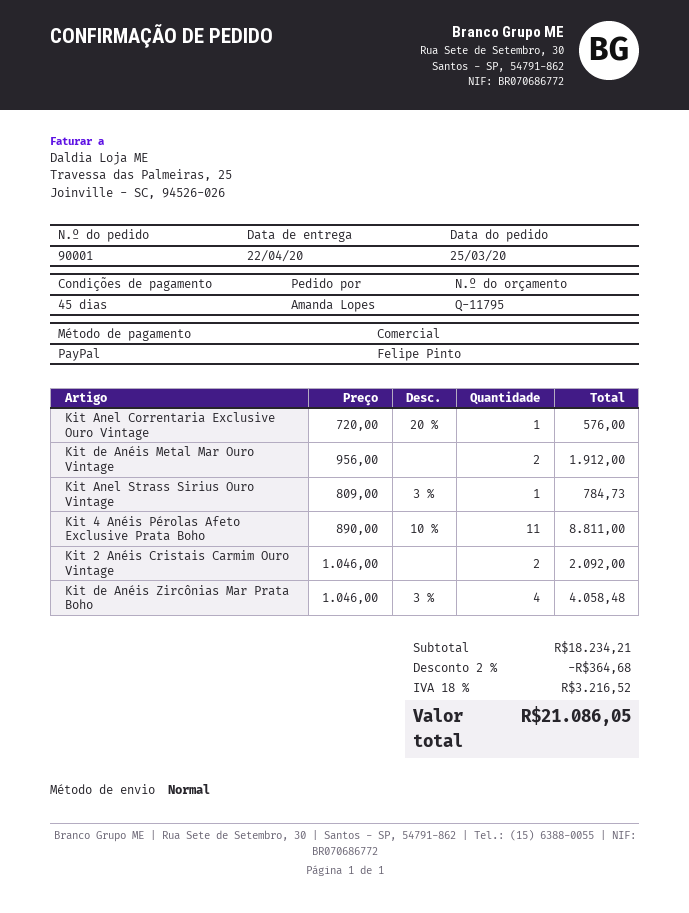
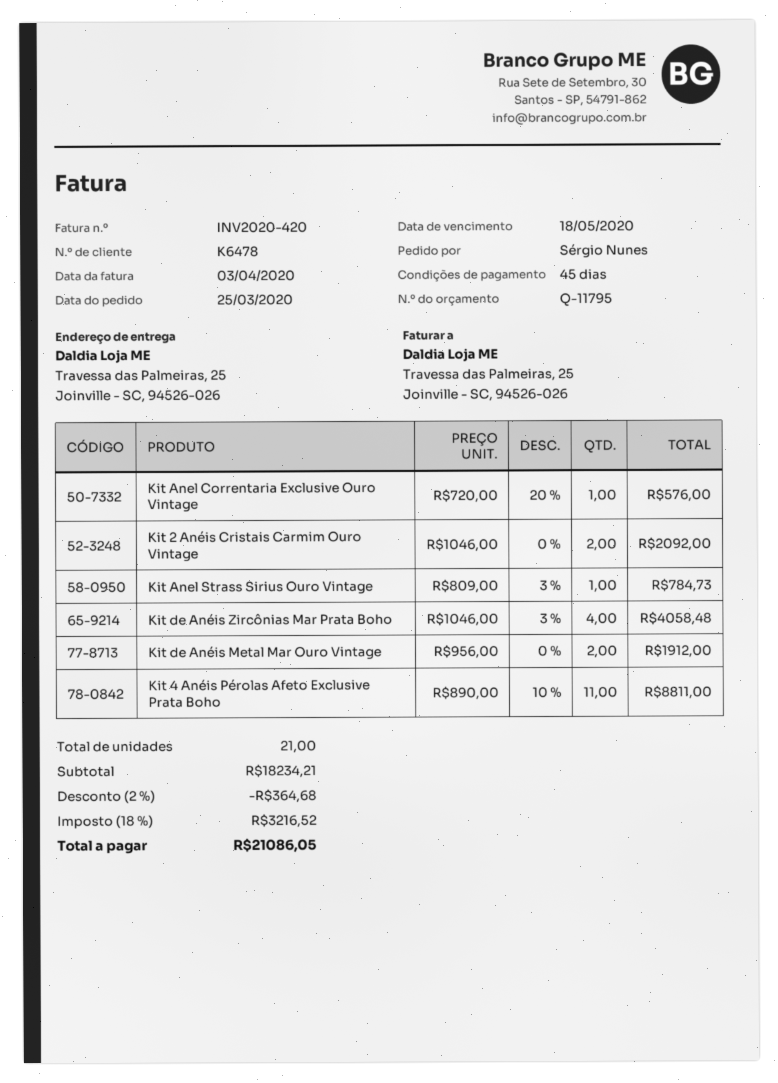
ordered by: Amanda Lopes -> Sérgio Nunes

